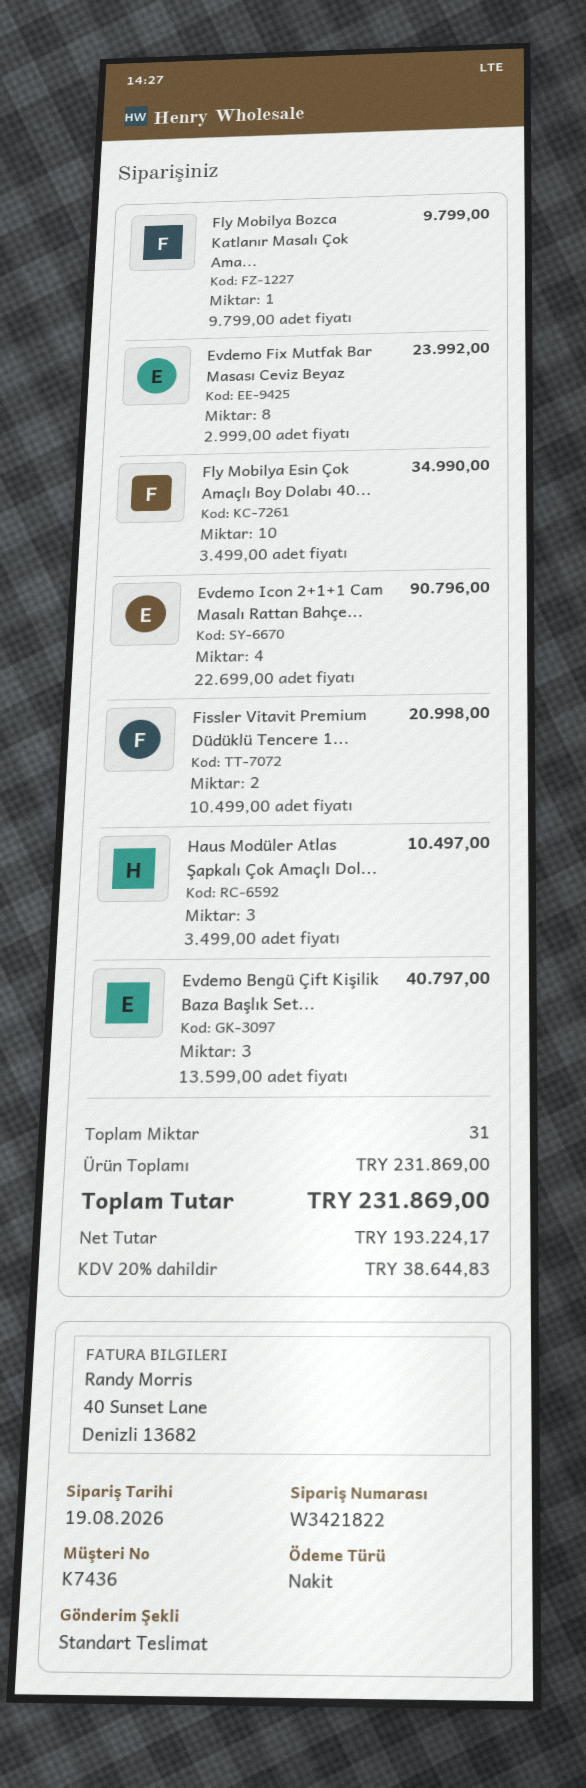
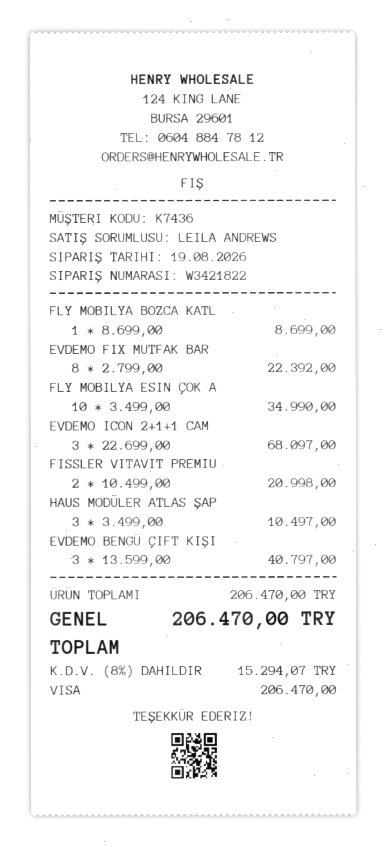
payment method: cash -> Visa
Fly Mobilya Bozca Katlanır Masalı Çok Ama...: 1 x 9799.00 = 9799.00 -> 1 x 8699.00 = 8699.00
Evdemo Fix Mutfak Bar Masası Ceviz Beyaz: 8 x 2999.00 = 23992.00 -> 8 x 2799.00 = 22392.00
Evdemo Icon 2+1+1 Cam Masalı Rattan Bahçe...: 4 x 22699.00 = 90796.00 -> 3 x 22699.00 = 68097.00
subtotal: 231869.00 -> 206470.00
tax: 20% = 38644.83 -> 8% = 15294.07
total: 231869.00 -> 206470.00

